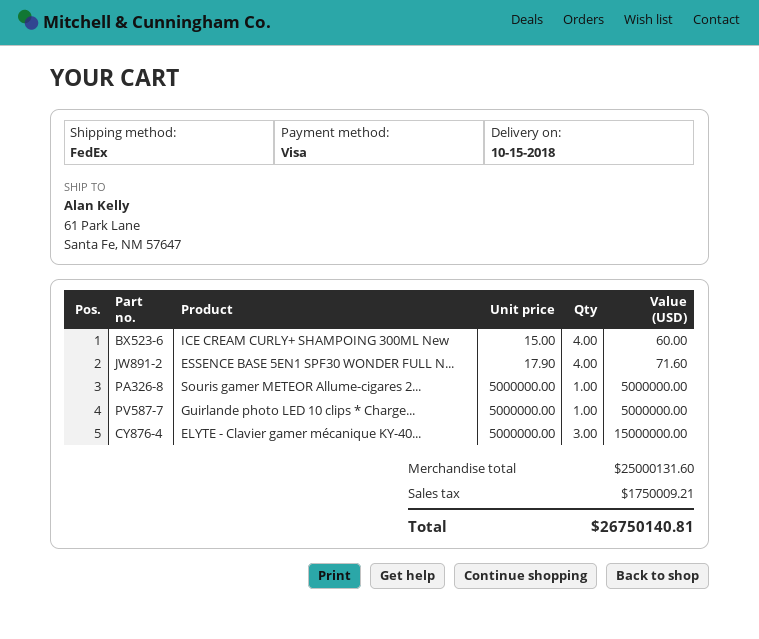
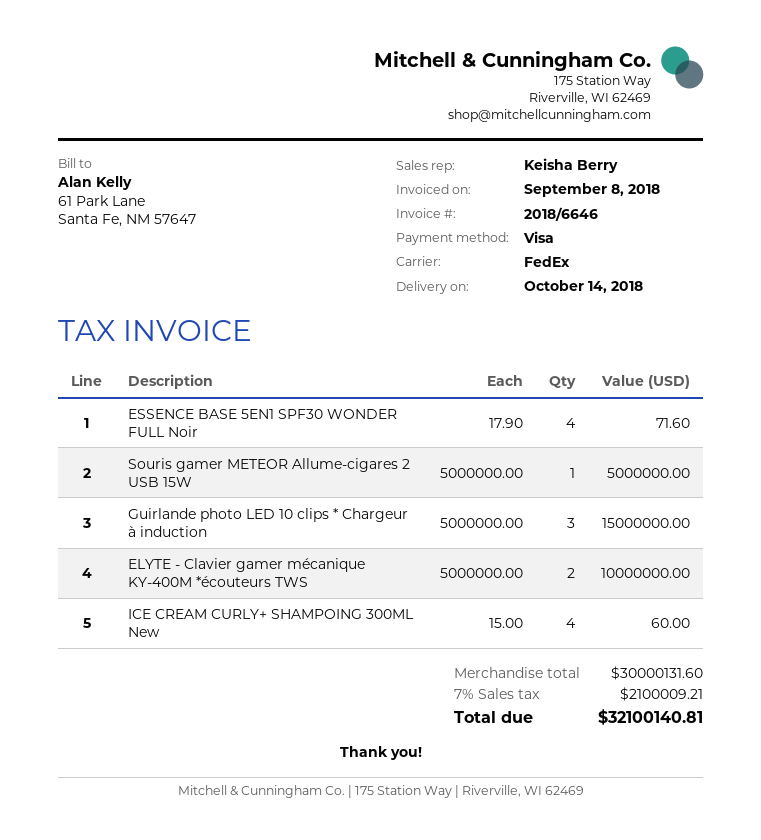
delivery date: 2018-10-15 -> 2018-10-14
Guirlande photo LED 10 clips * Charge...: 1 x 5000000.00 = 5000000.00 -> 3 x 5000000.00 = 15000000.00
ELYTE - Clavier gamer mécanique KY-40...: 3 x 5000000.00 = 15000000.00 -> 2 x 5000000.00 = 10000000.00
subtotal: 25000131.60 -> 30000131.60
tax: 1750009.21 -> 2100009.21
total: 26750140.81 -> 32100140.81

